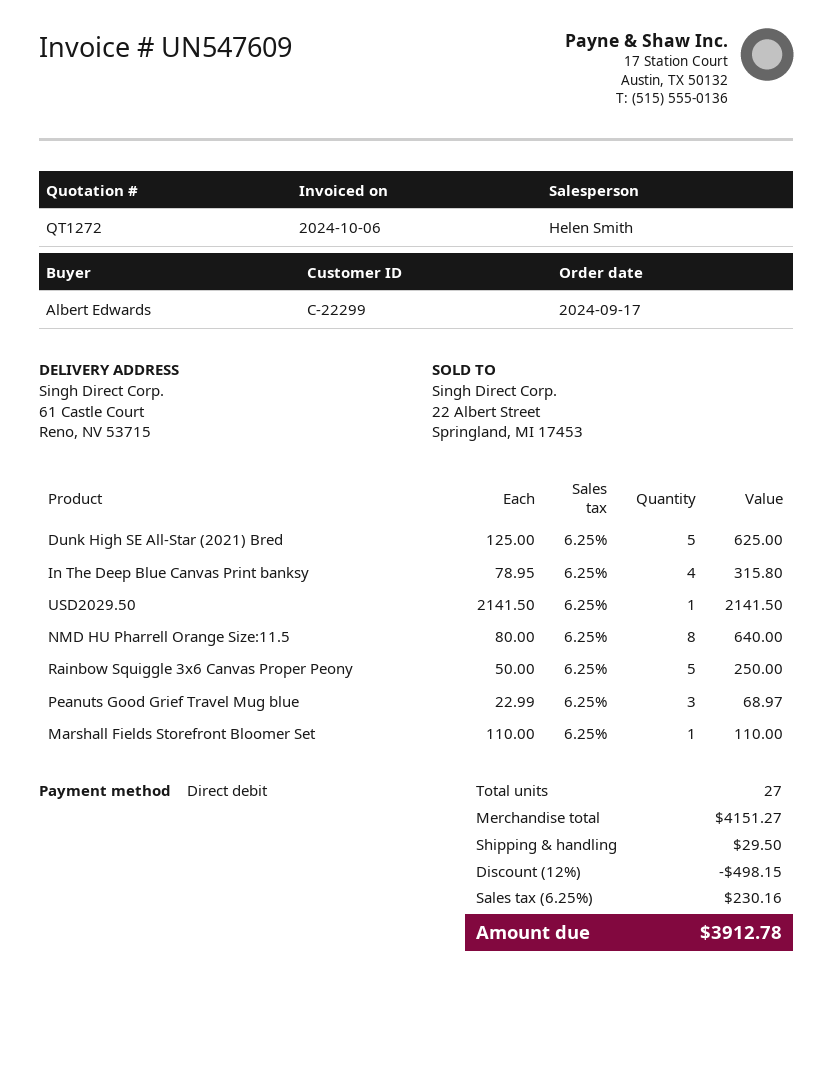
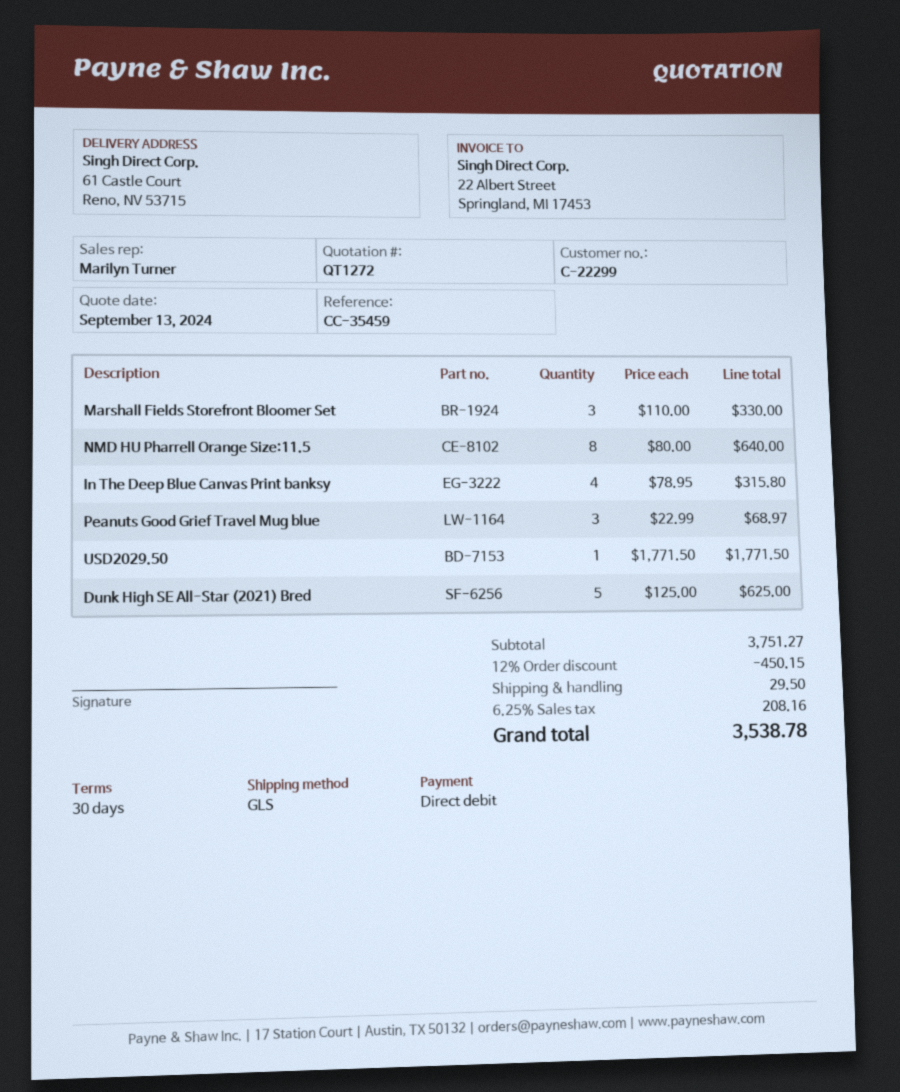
sales rep: Helen Smith -> Marilyn Turner
USD2029.50: 1 x 2141.50 = 2141.50 -> 1 x 1771.50 = 1771.50
Rainbow Squiggle 3x6 Canvas Proper Peony: 5 x 50.00 = 250.00 -> none
Marshall Fields Storefront Bloomer Set: 1 x 110.00 = 110.00 -> 3 x 110.00 = 330.00
subtotal: 4151.27 -> 3751.27
discount: 12% = 498.15 -> 12% = 450.15
tax: 6.25% = 230.16 -> 6.25% = 208.16
total: 3912.78 -> 3538.78

